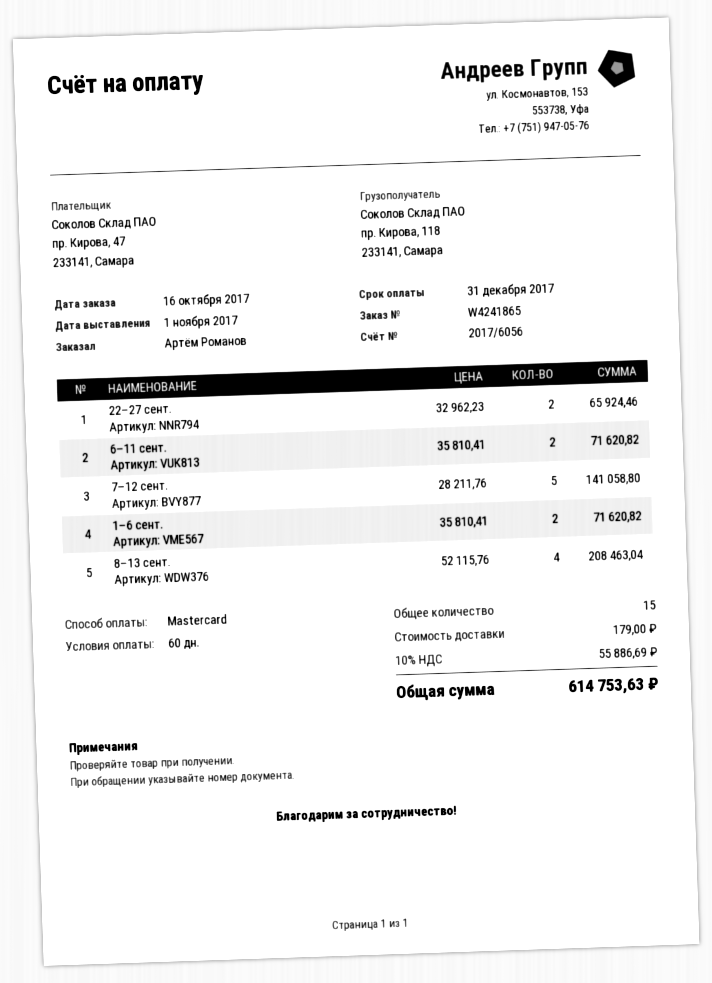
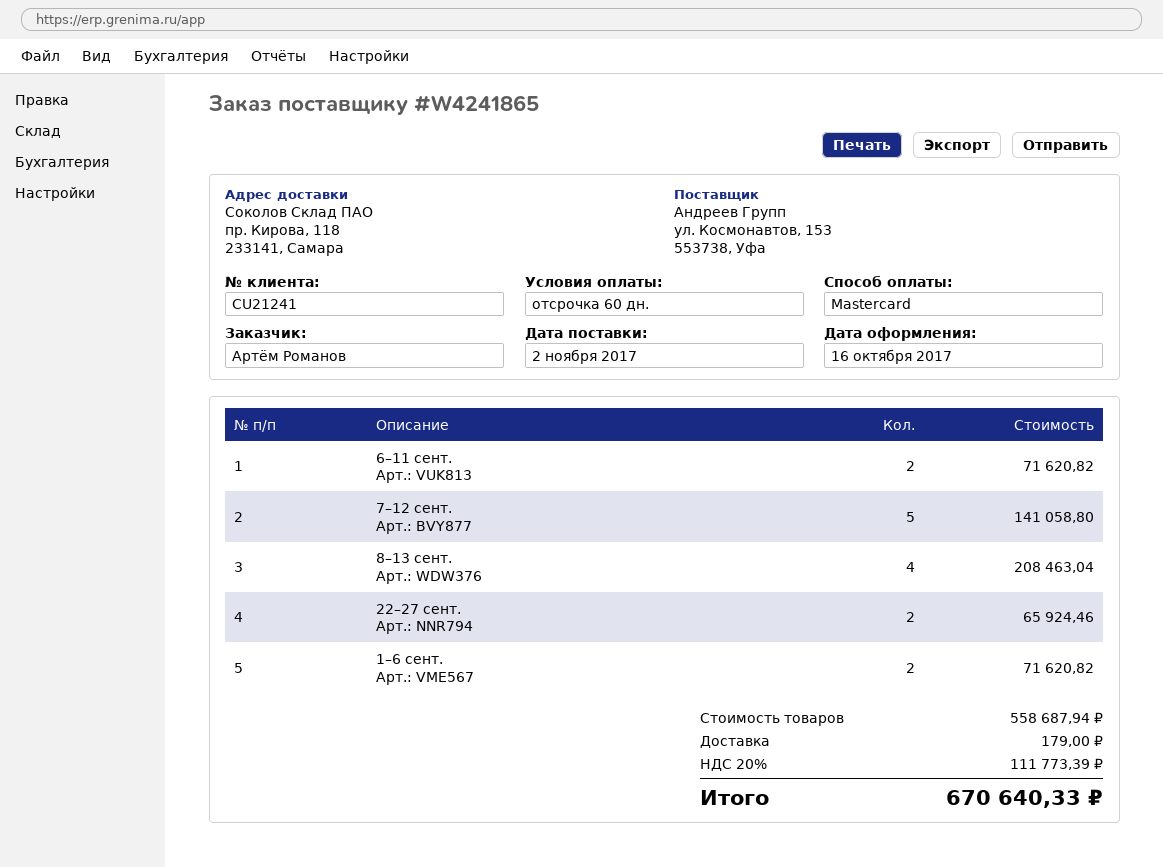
tax: 10% = 55886.69 -> 20% = 111773.39
total: 614753.63 -> 670640.33

